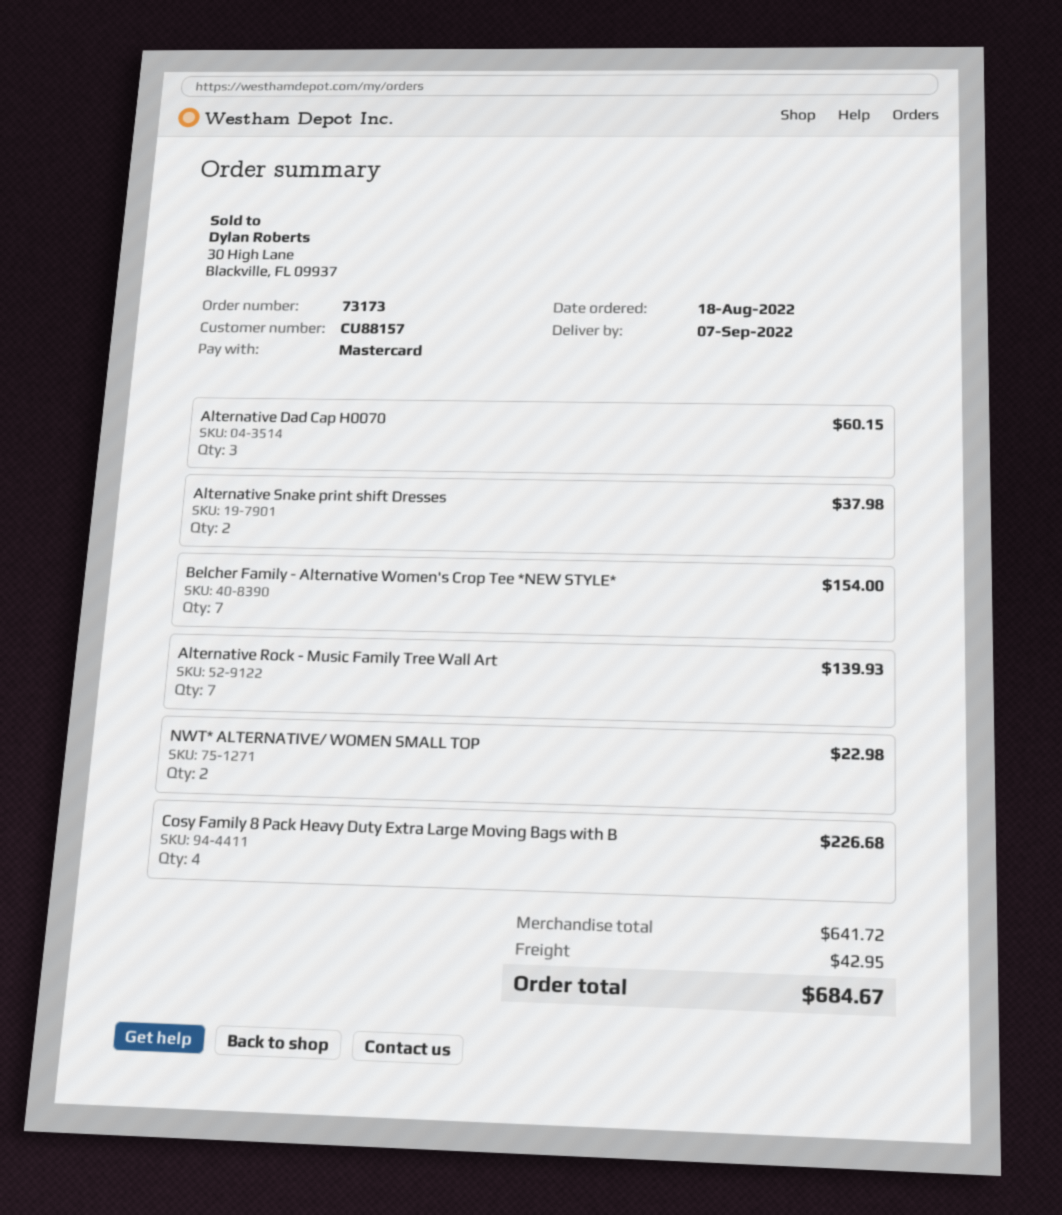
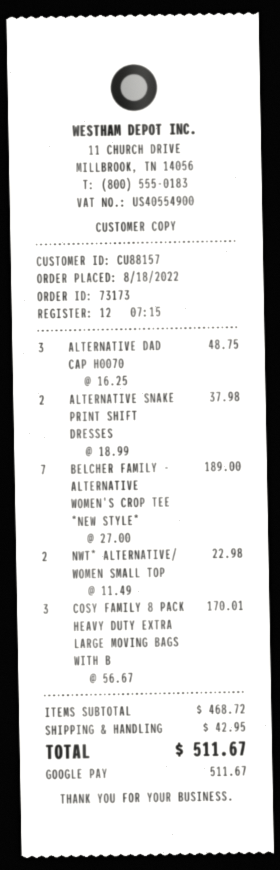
payment method: Mastercard -> Google Pay
Alternative Dad Cap H0070: 3 for 60.15 -> 3 for 48.75
Belcher Family - Alternative Women's Crop Tee *NEW STYLE*: 7 for 154.00 -> 7 for 189.00
Alternative Rock - Music Family Tree Wall Art: 7 for 139.93 -> none
Cosy Family 8 Pack Heavy Duty Extra Large Moving Bags with B: 4 for 226.68 -> 3 for 170.01
subtotal: 641.72 -> 468.72
total: 684.67 -> 511.67

